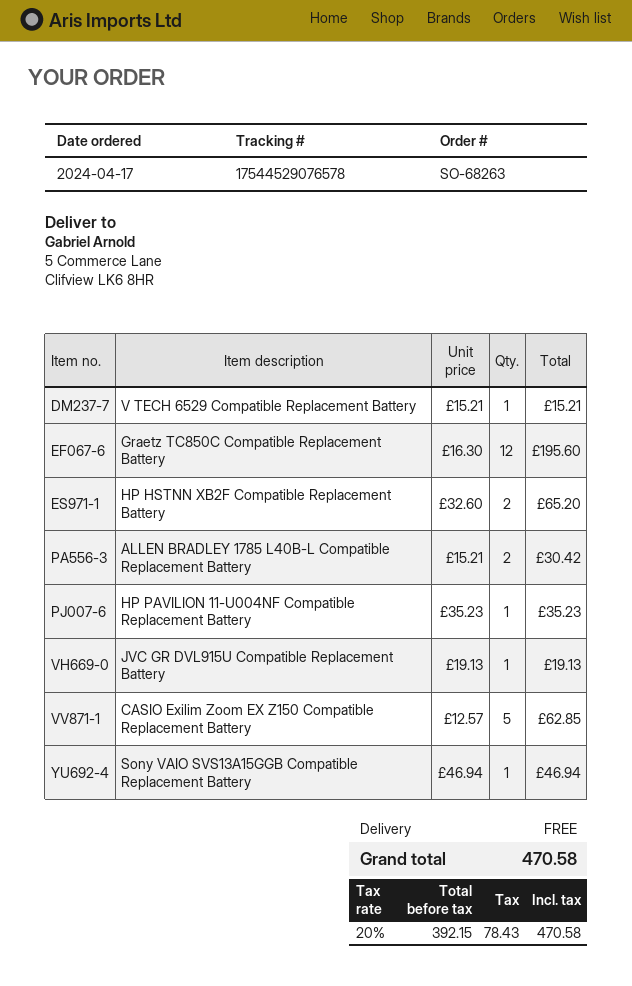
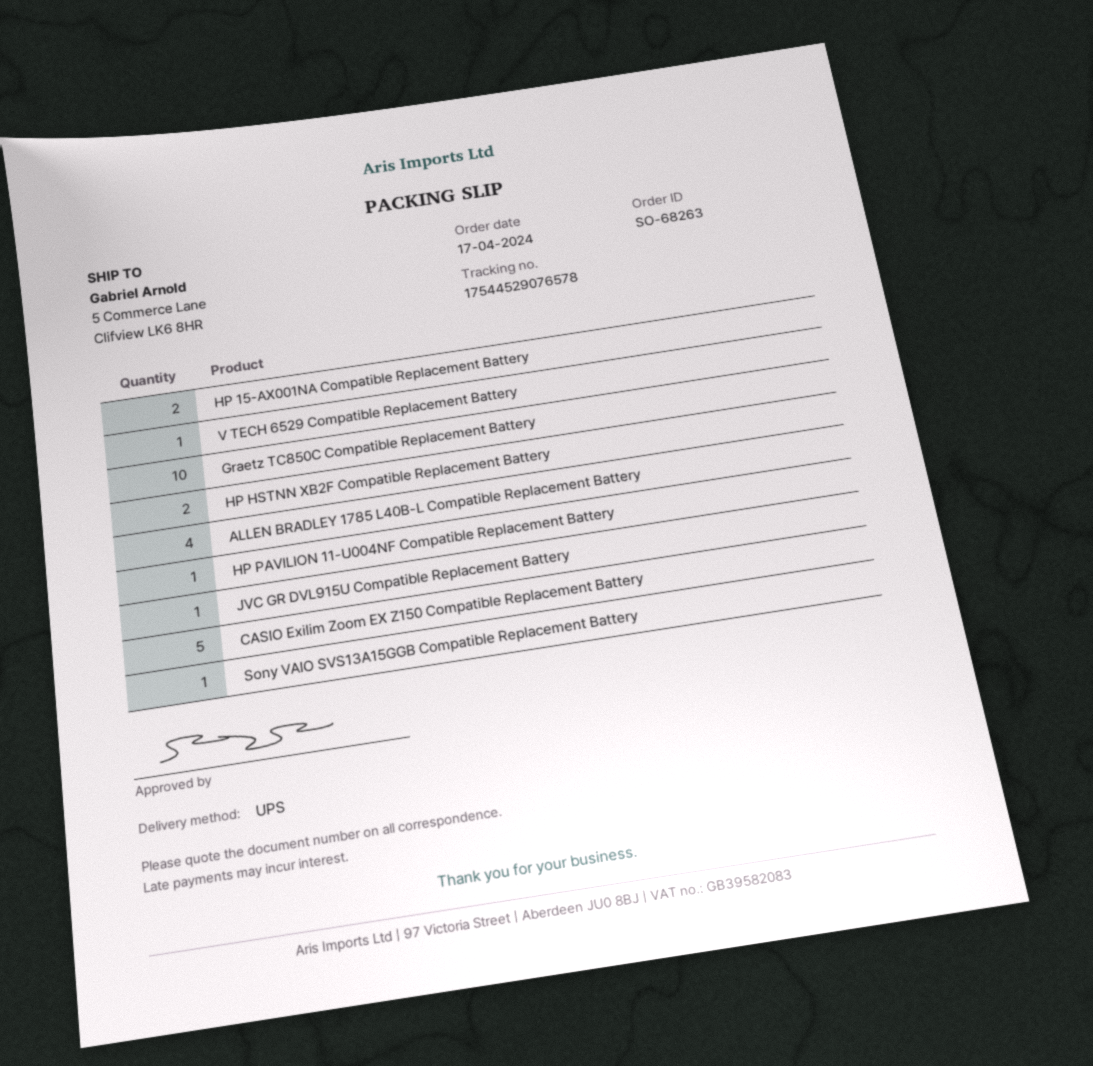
Graetz TC850C Compatible Replacement Battery: 12 -> 10
ALLEN BRADLEY 1785 L40B-L Compatible Replacement Battery: 2 -> 4
HP 15-AX001NA Compatible Replacement Battery: none -> 2

